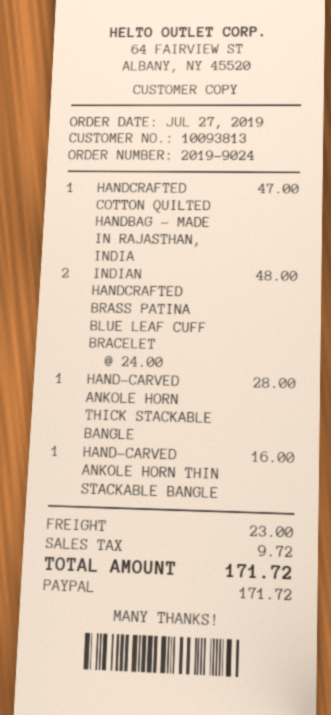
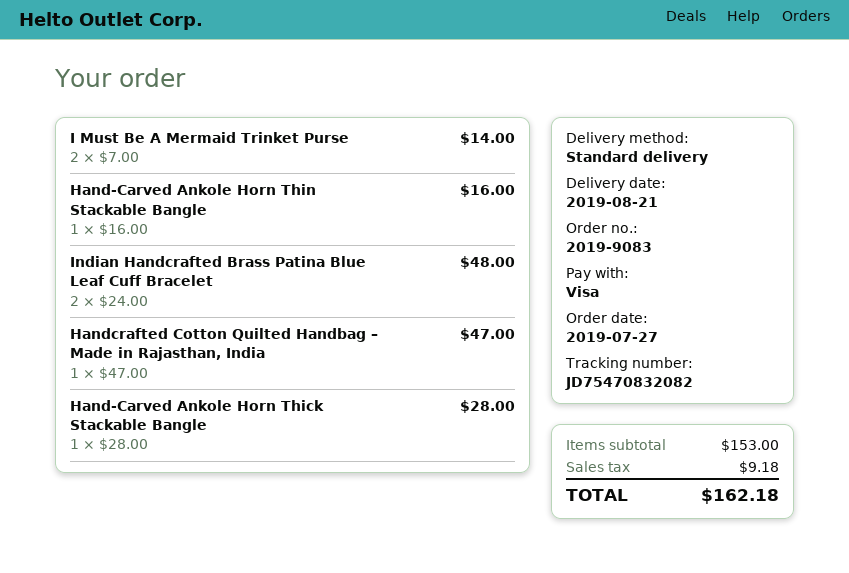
order number: 2019-9024 -> 2019-9083
payment method: PayPal -> Visa
I Must Be A Mermaid Trinket Purse: none -> 2 x 7.00 = 14.00
shipping: 23.00 -> none
tax: 9.72 -> 9.18
total: 171.72 -> 162.18

